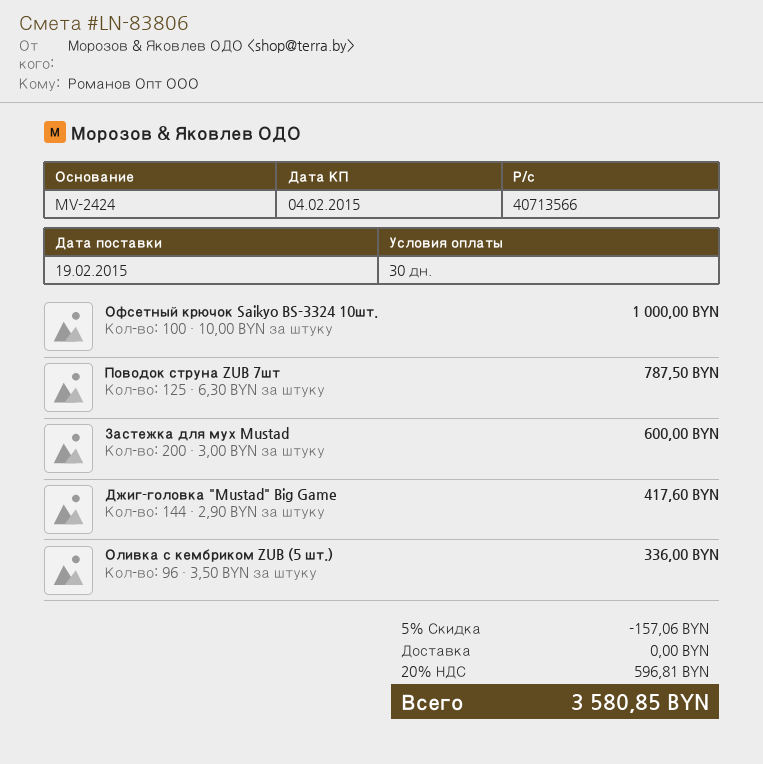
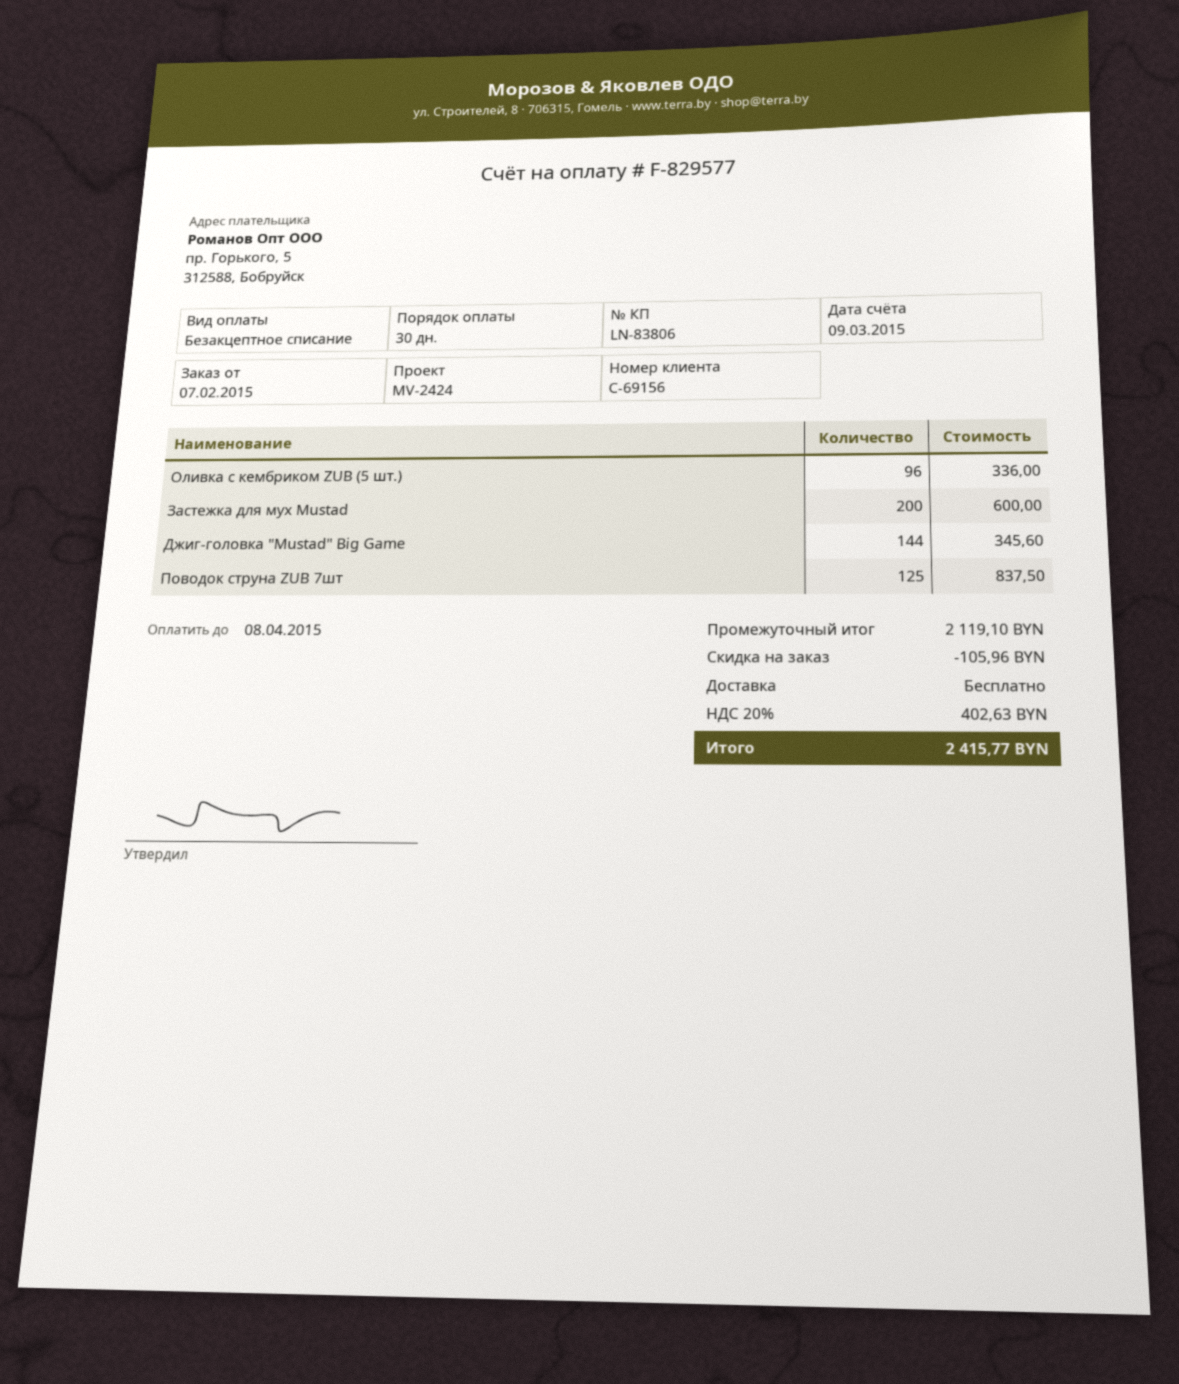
Офсетный крючок Saikyo BS-3324 10шт.: 100 for 1000.00 -> none
Поводок струна ZUB 7шт: 125 for 787.50 -> 125 for 837.50
Джиг-головка "Mustad" Big Game: 144 for 417.60 -> 144 for 345.60
discount: 157.06 -> 105.96
tax: 20% = 596.81 -> 20% = 402.63
total: 3580.85 -> 2415.77

